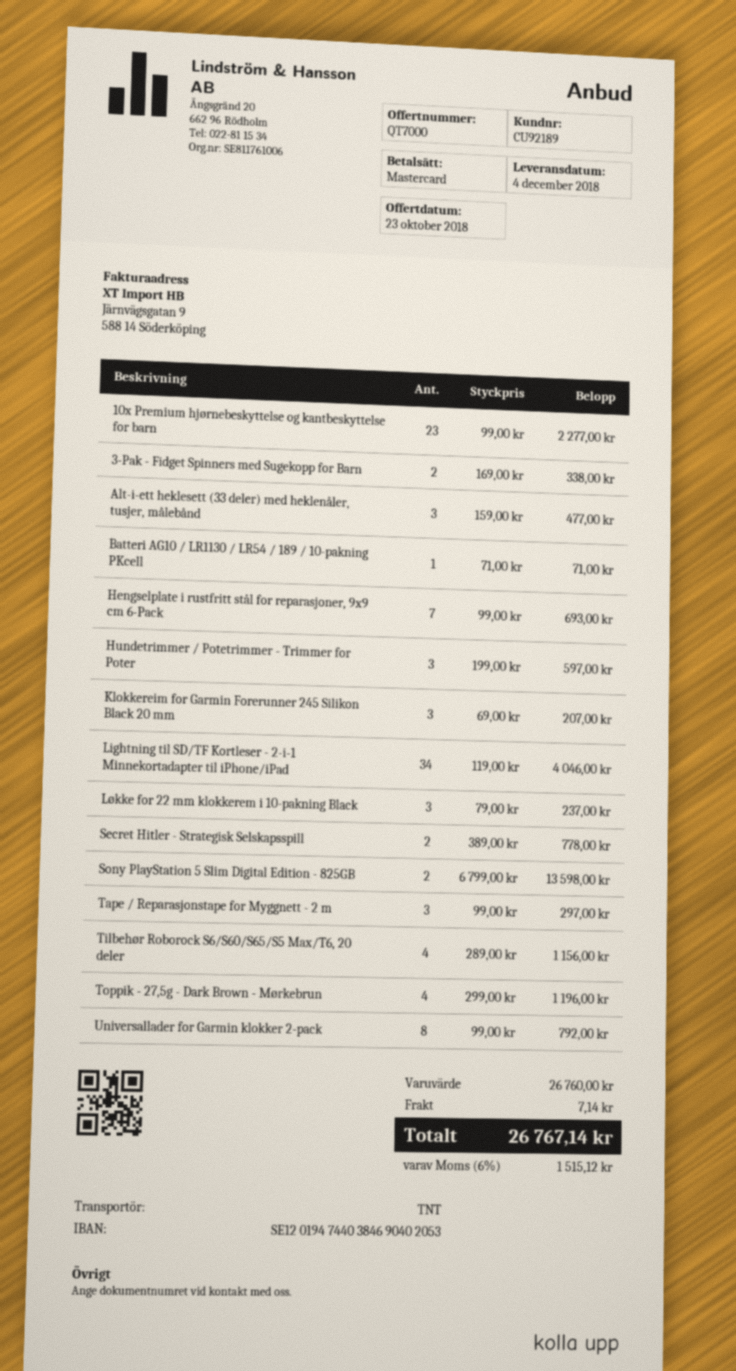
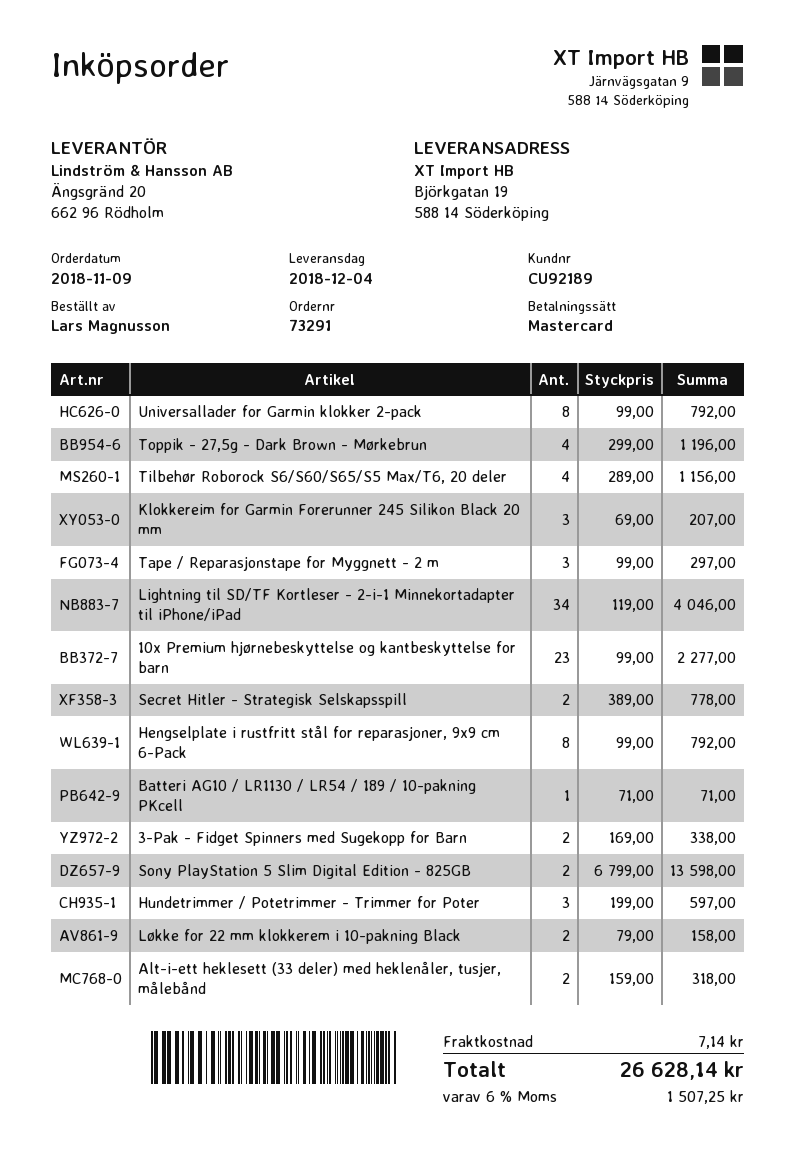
Alt-i-ett heklesett (33 deler) med heklenåler, tusjer, målebånd: 3 x 159.00 = 477.00 -> 2 x 159.00 = 318.00
Hengselplate i rustfritt stål for reparasjoner, 9x9 cm 6-Pack: 7 x 99.00 = 693.00 -> 8 x 99.00 = 792.00
Løkke for 22 mm klokkerem i 10-pakning Black: 3 x 79.00 = 237.00 -> 2 x 79.00 = 158.00
tax: 6% = 1515.12 -> 6% = 1507.25
total: 26767.14 -> 26628.14

